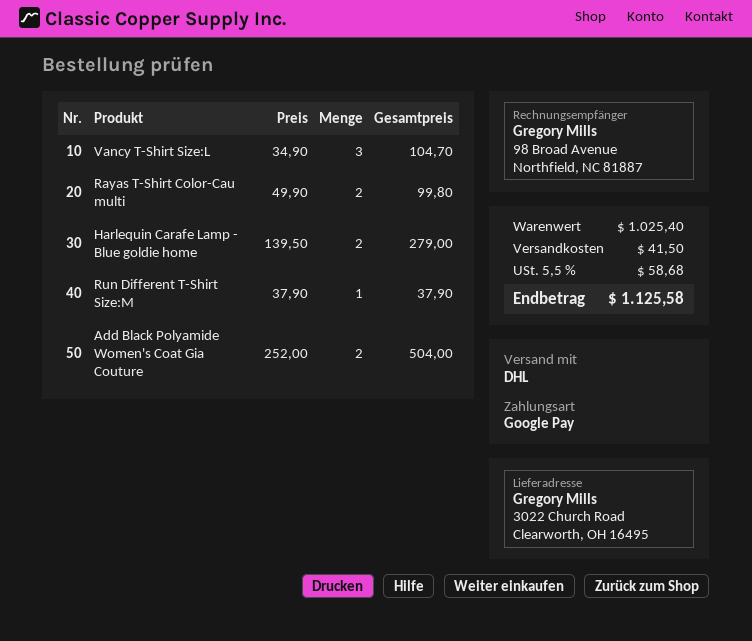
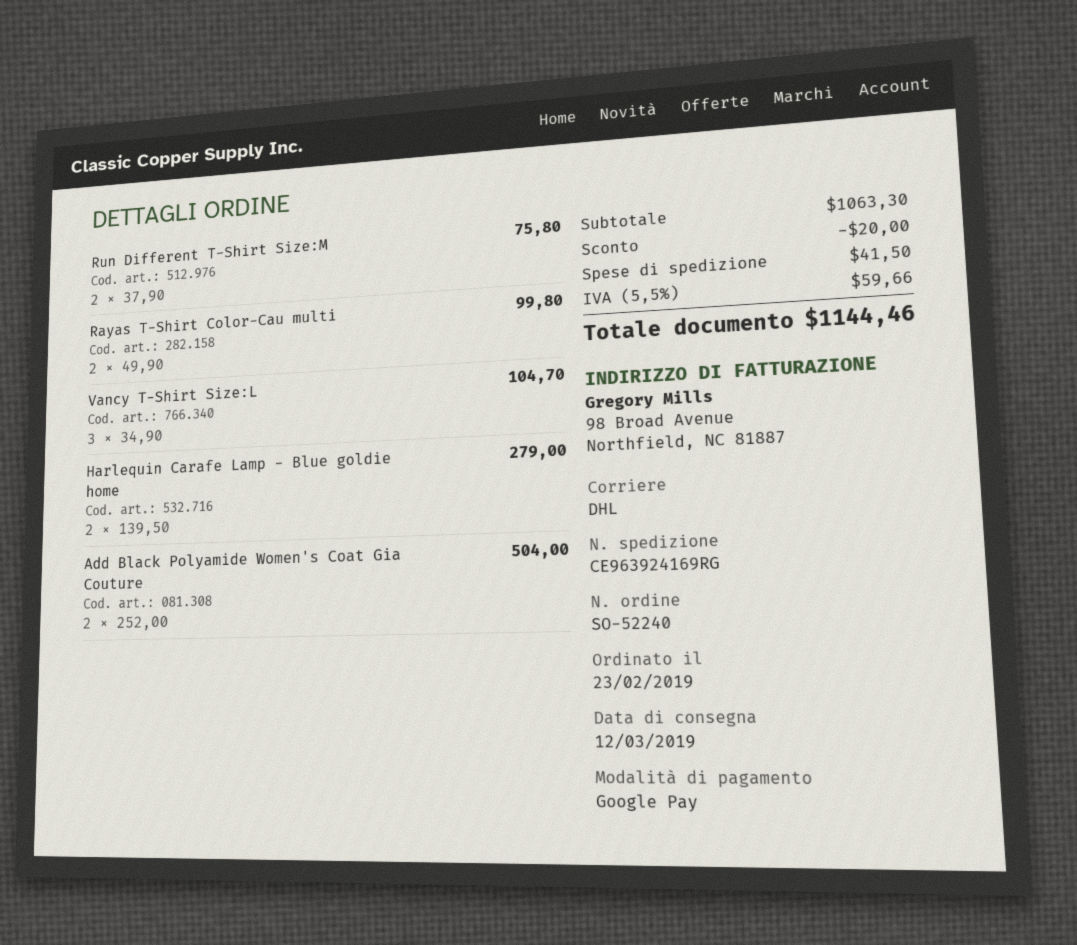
Run Different T-Shirt Size:M: 1 x 37.90 = 37.90 -> 2 x 37.90 = 75.80
subtotal: 1025.40 -> 1063.30
discount: none -> 20.00
tax: 5.5% = 58.68 -> 5.5% = 59.66
total: 1125.58 -> 1144.46

